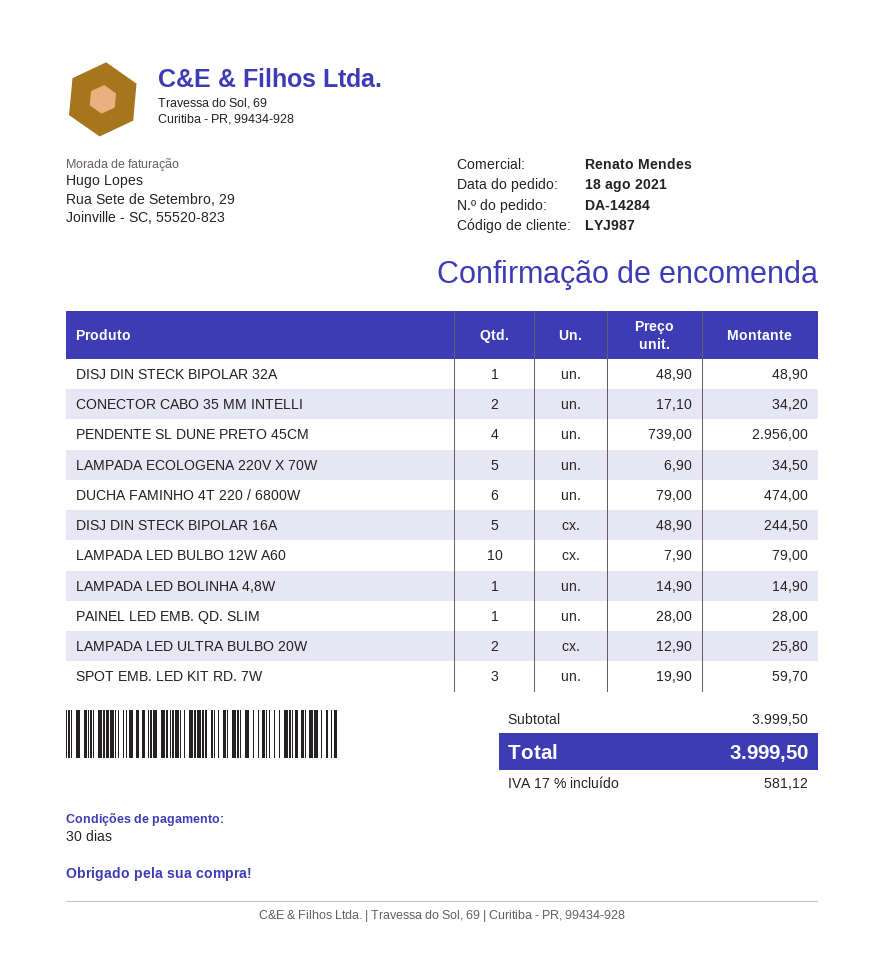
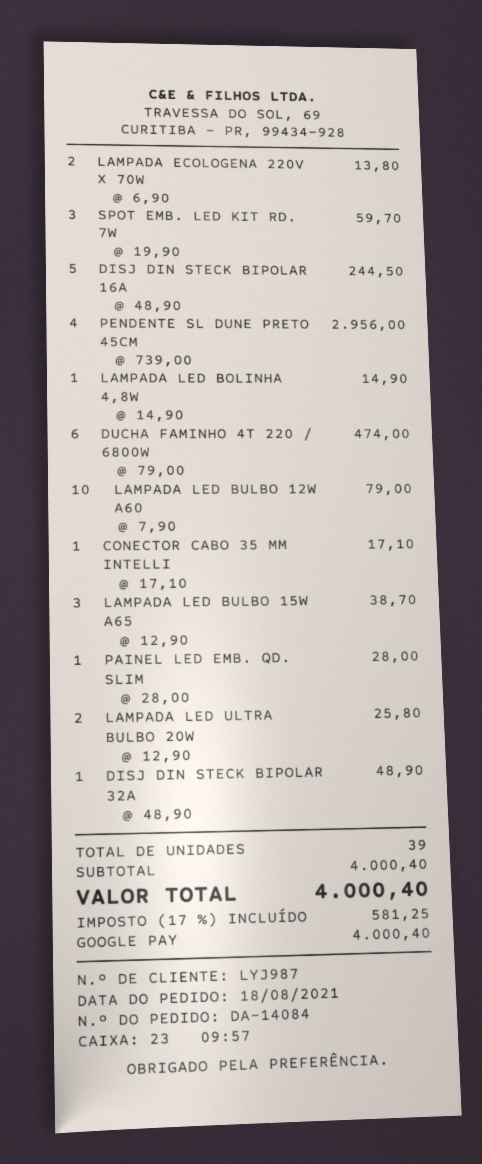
order number: DA-14284 -> DA-14084
CONECTOR CABO 35 MM INTELLI: 2 x 17.10 = 34.20 -> 1 x 17.10 = 17.10
LAMPADA ECOLOGENA 220V X 70W: 5 x 6.90 = 34.50 -> 2 x 6.90 = 13.80
LAMPADA LED BULBO 15W A65: none -> 3 x 12.90 = 38.70
subtotal: 3999.50 -> 4000.40
tax: 17% = 581.12 -> 17% = 581.25
total: 3999.50 -> 4000.40

